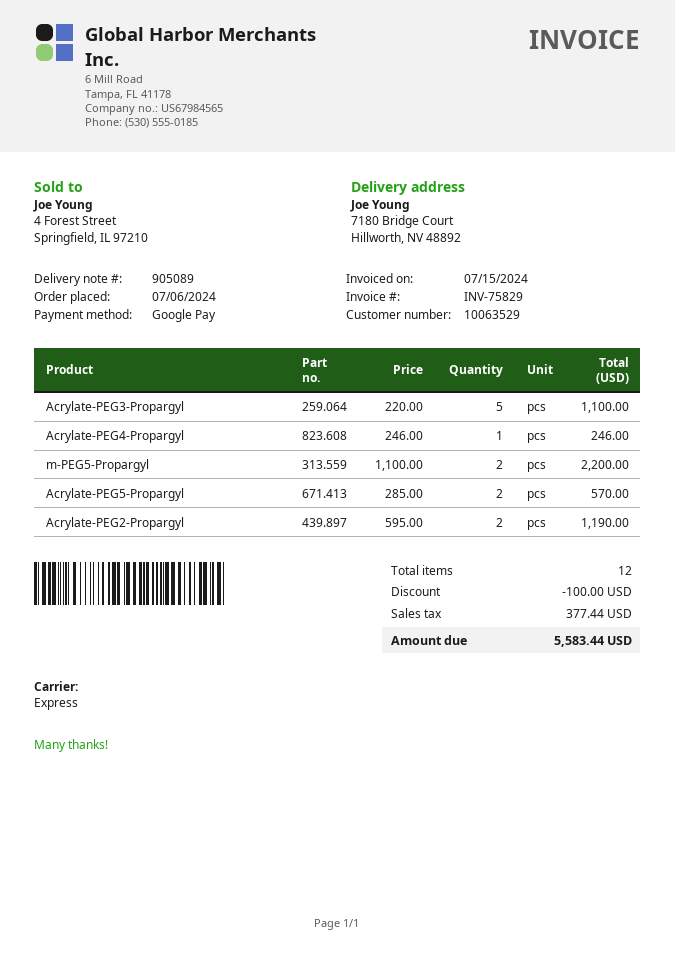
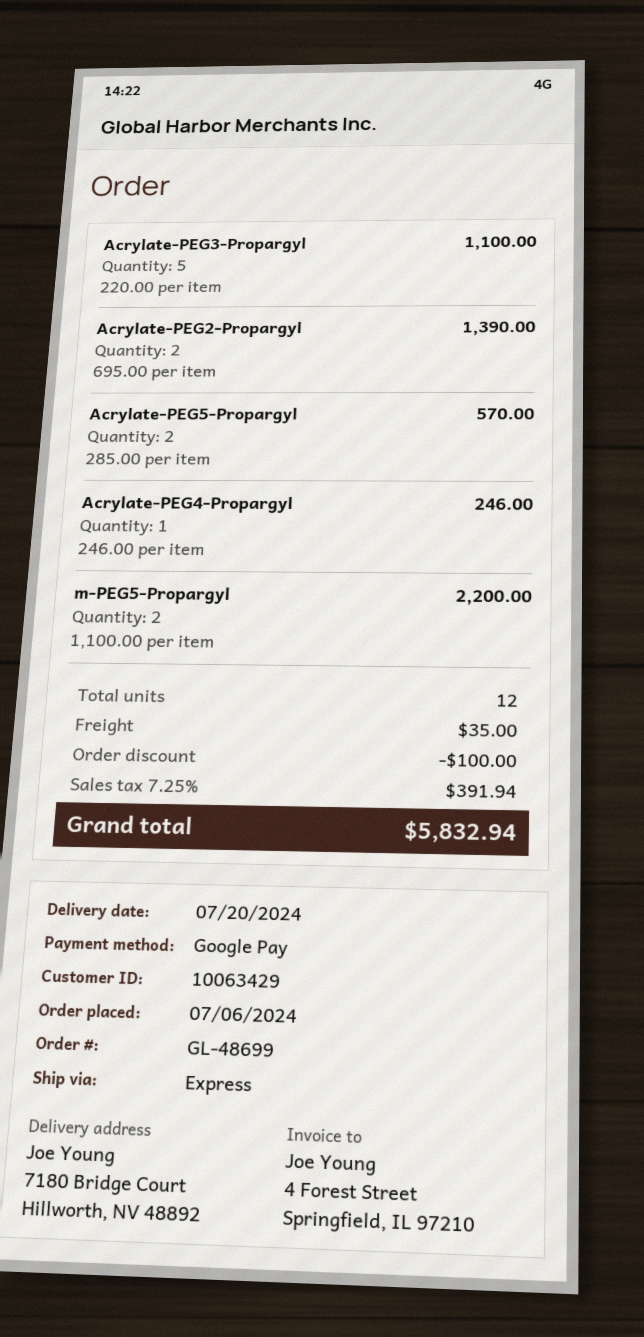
customer number: 10063529 -> 10063429
Acrylate-PEG2-Propargyl: 2 x 595.00 = 1190.00 -> 2 x 695.00 = 1390.00
shipping: none -> 35.00
tax: 377.44 -> 391.94
total: 5583.44 -> 5832.94

